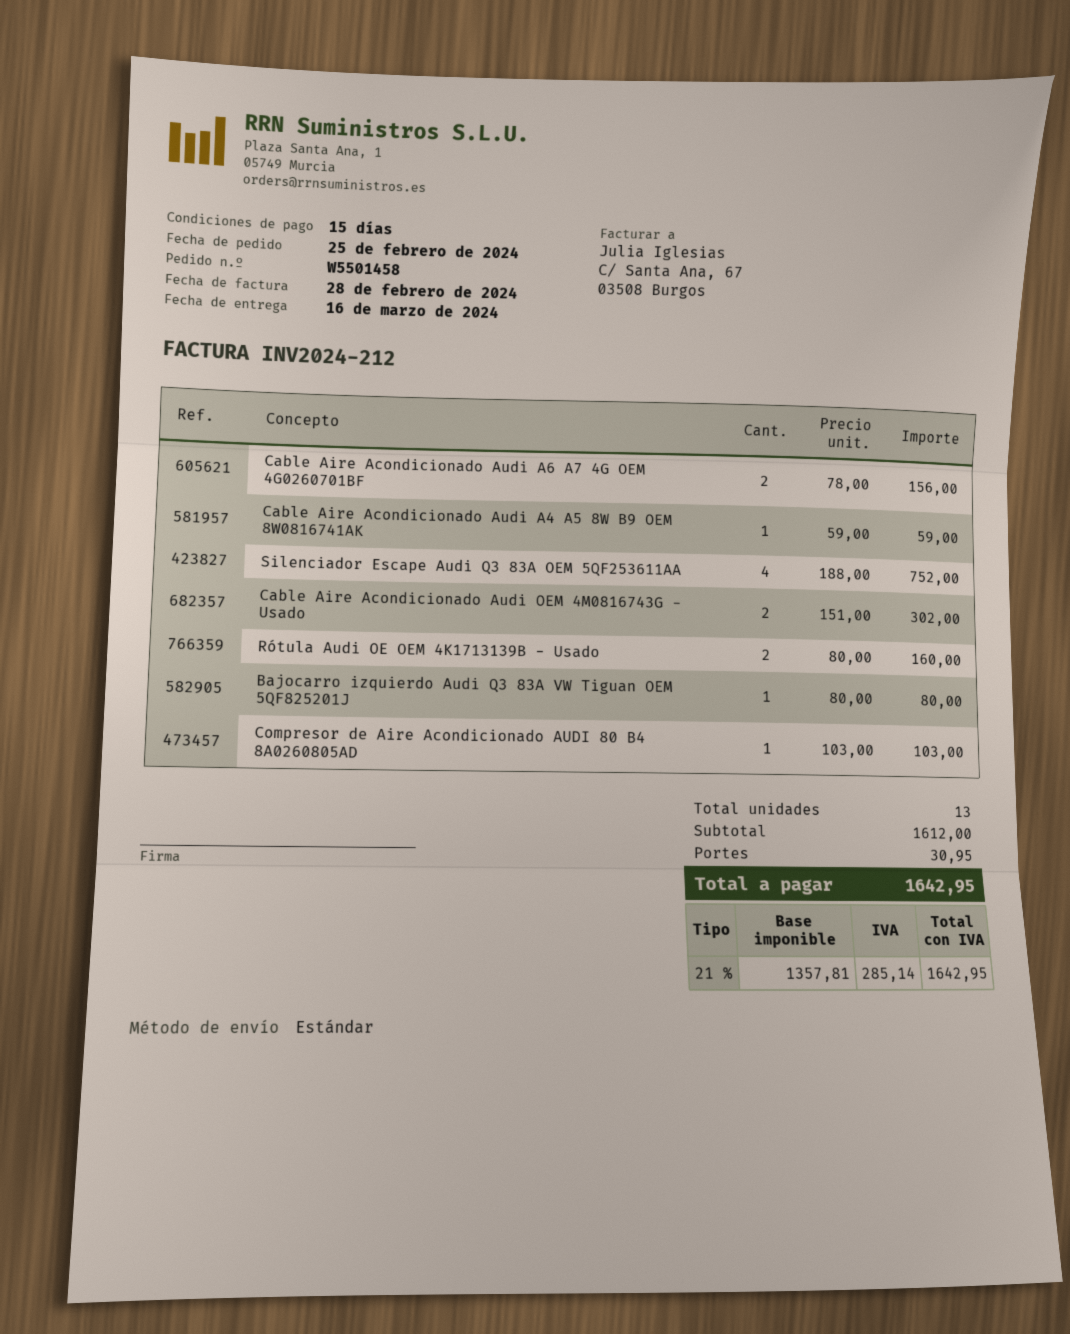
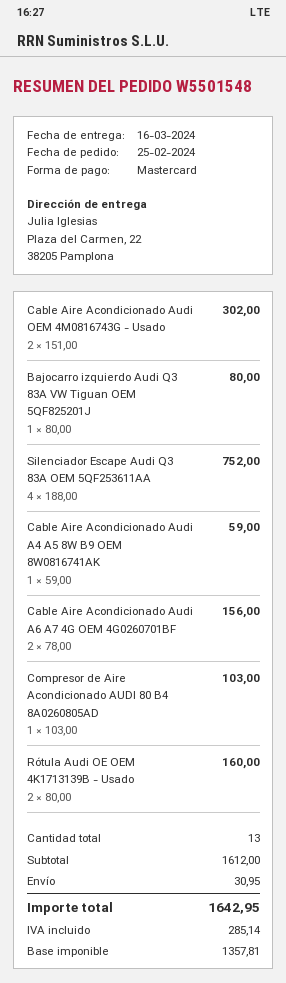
order number: W5501458 -> W5501548

